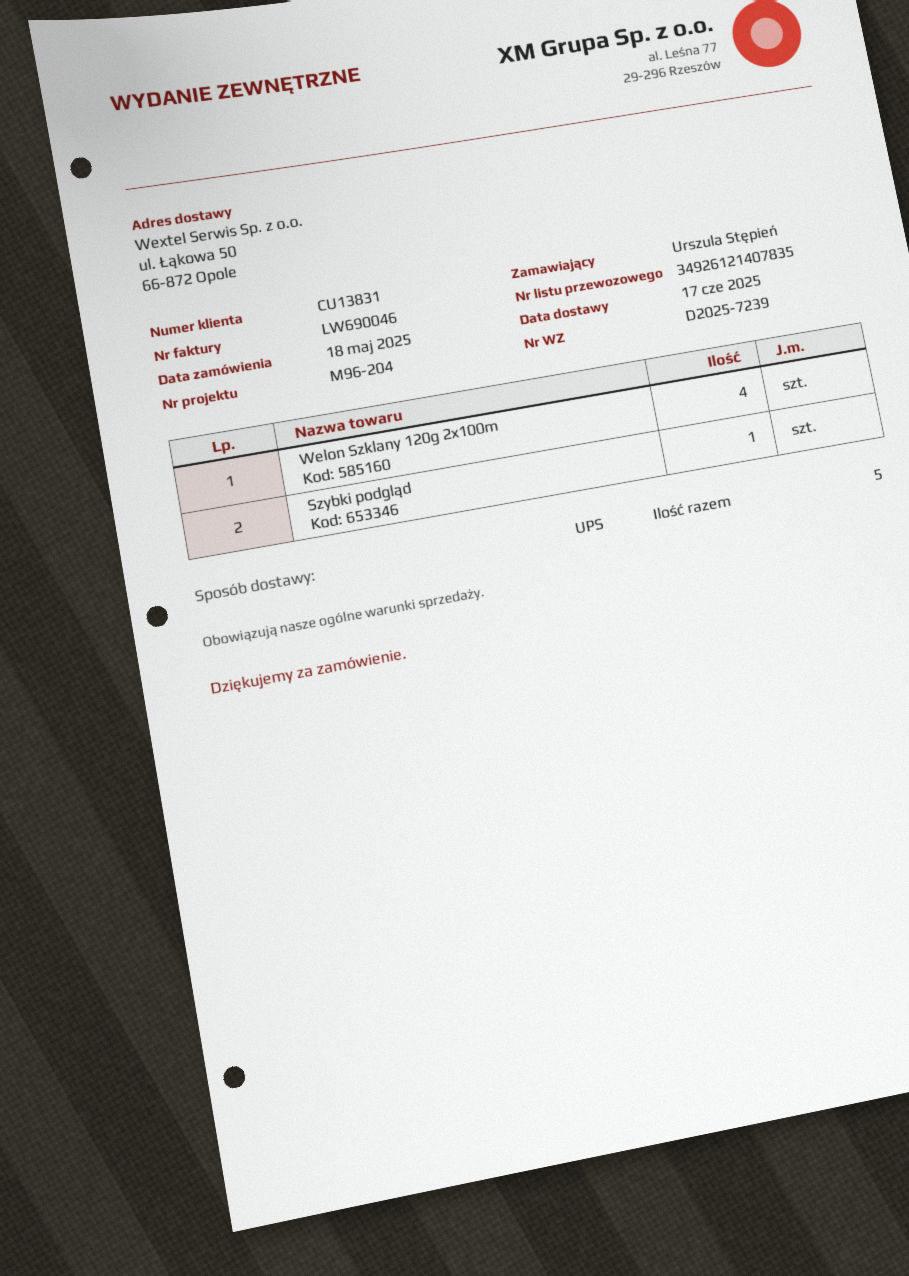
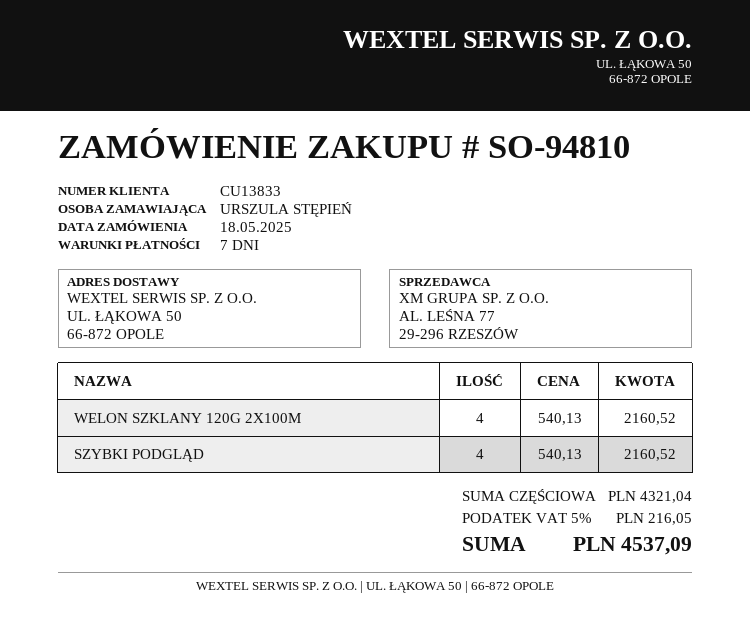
customer number: CU13831 -> CU13833
Szybki podgląd: 1 -> 4

